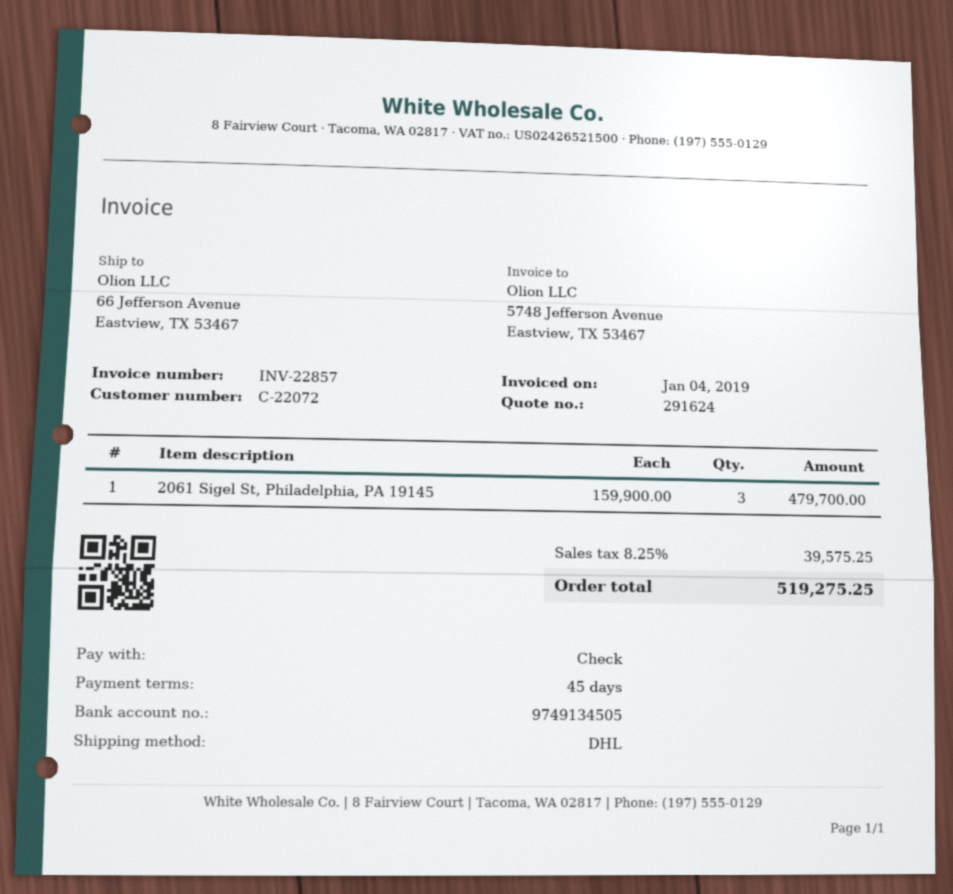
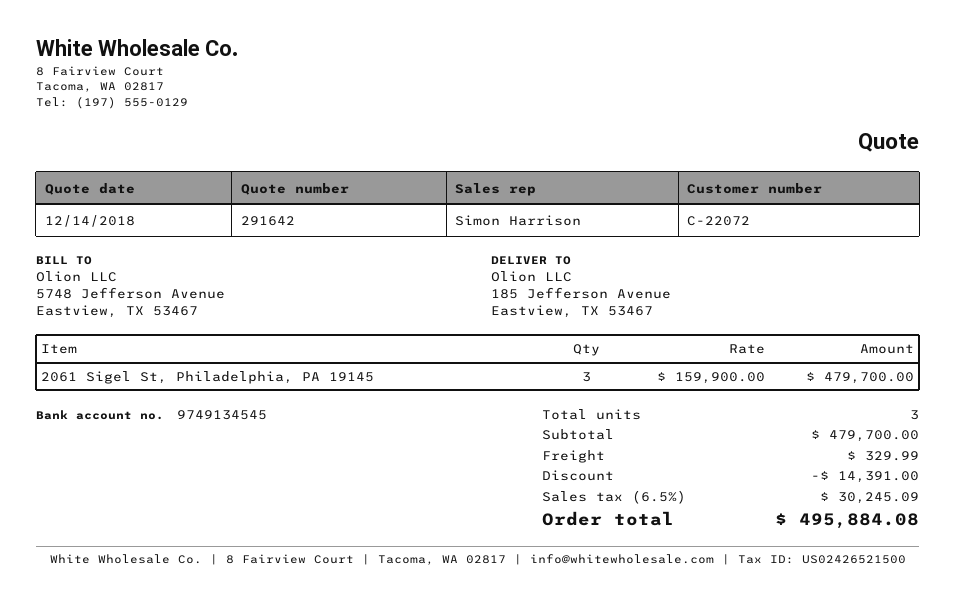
quote number: 291624 -> 291642
bank account: 9749134505 -> 9749134545
ship to: 66 Jefferson Avenue, Eastview, TX 53467 -> 185 Jefferson Avenue, Eastview, TX 53467
discount: none -> 14391.00
shipping: none -> 329.99
tax: 8.25% = 39575.25 -> 6.5% = 30245.09
total: 519275.25 -> 495884.08

